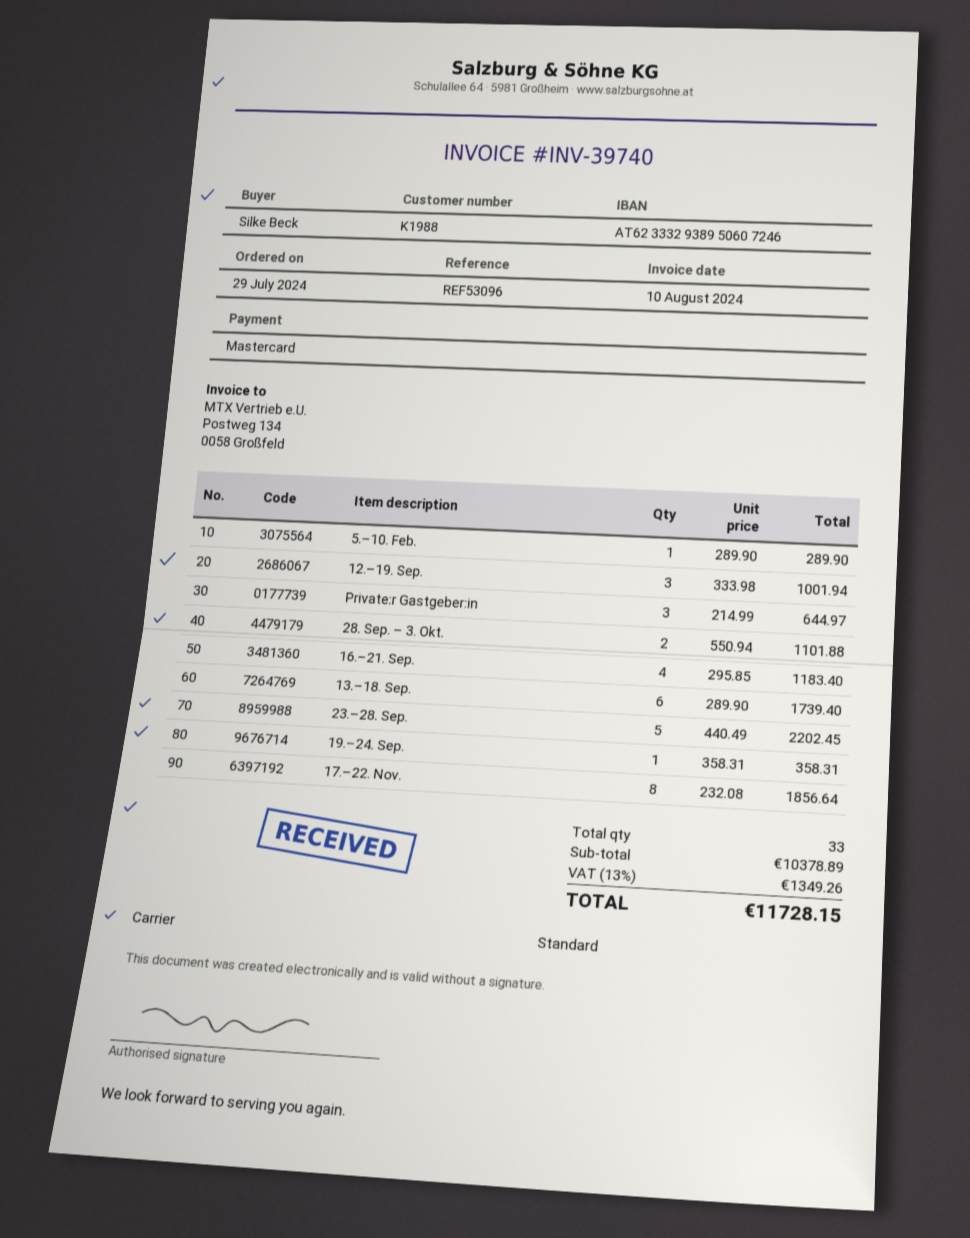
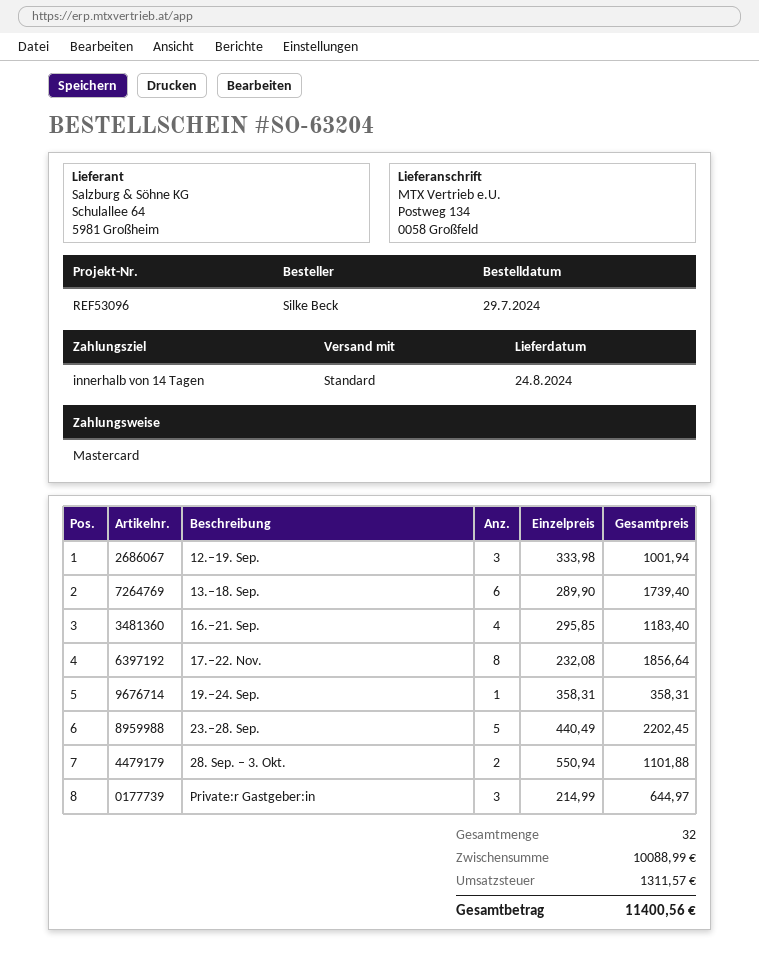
5.–10. Feb.: 1 x 289.90 = 289.90 -> none
total quantity: 33 -> 32
subtotal: 10378.89 -> 10088.99
tax: 1349.26 -> 1311.57
total: 11728.15 -> 11400.56

